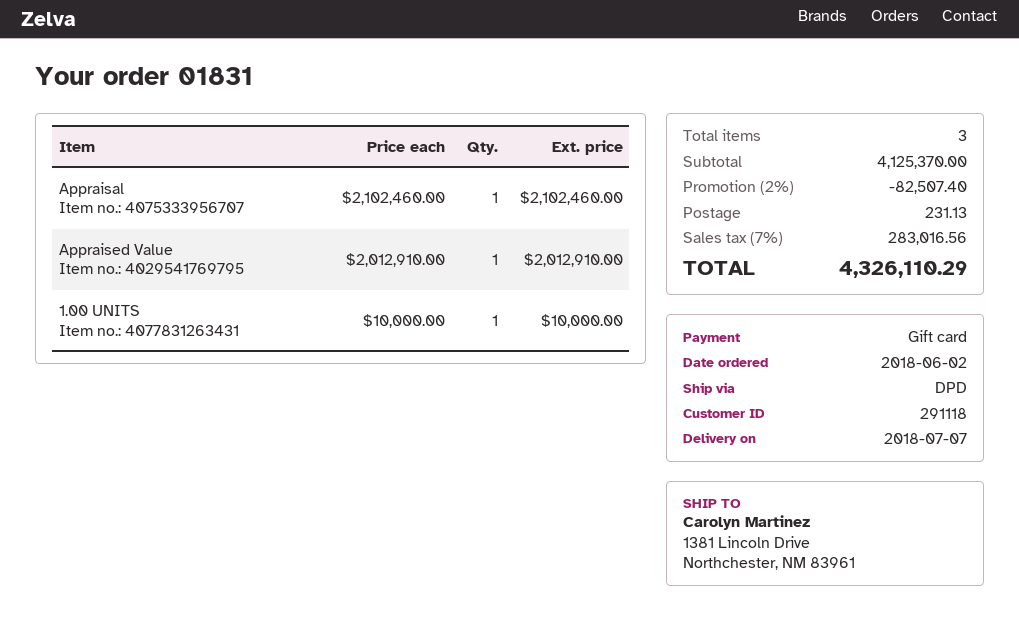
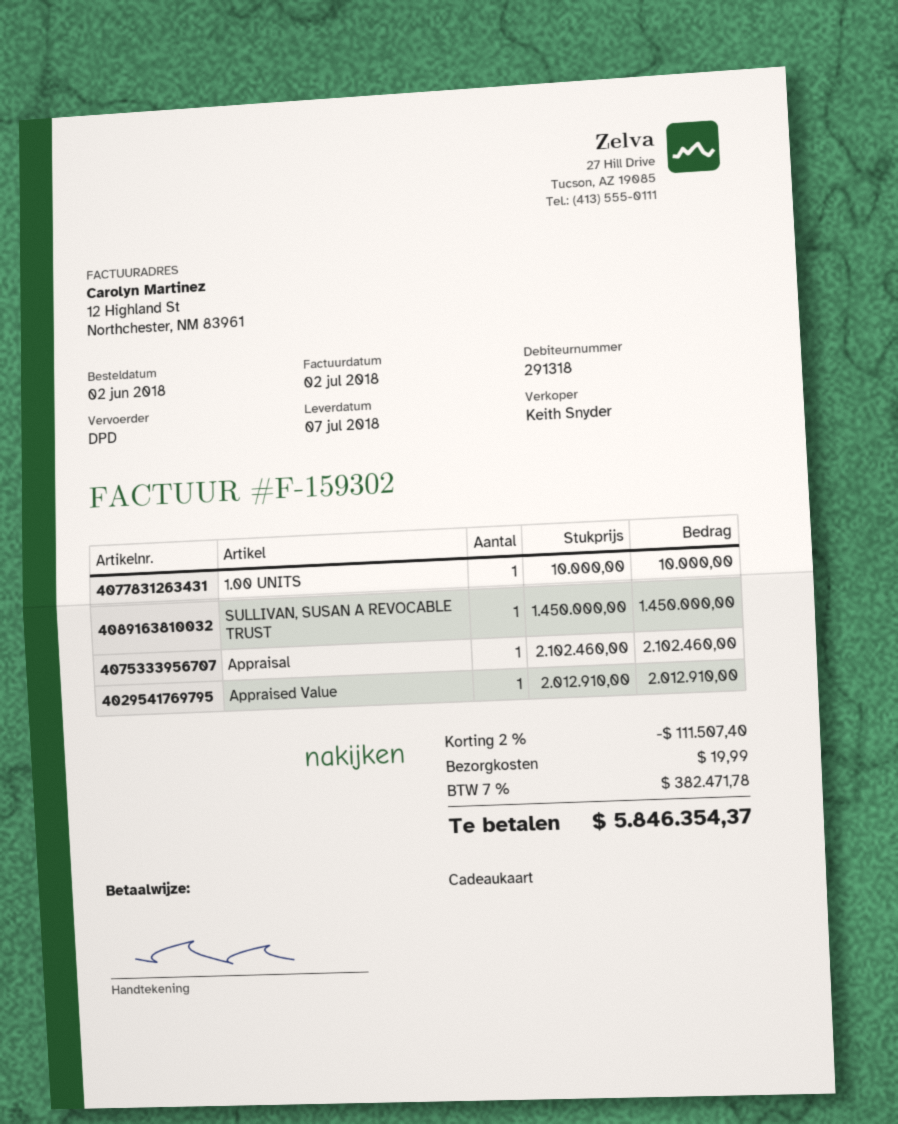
customer number: 291118 -> 291318
SULLIVAN, SUSAN A REVOCABLE TRUST: none -> 1 x 1450000.00 = 1450000.00
discount: 2% = 82507.40 -> 2% = 111507.40
shipping: 231.13 -> 19.99
tax: 7% = 283016.56 -> 7% = 382471.78
total: 4326110.29 -> 5846354.37

